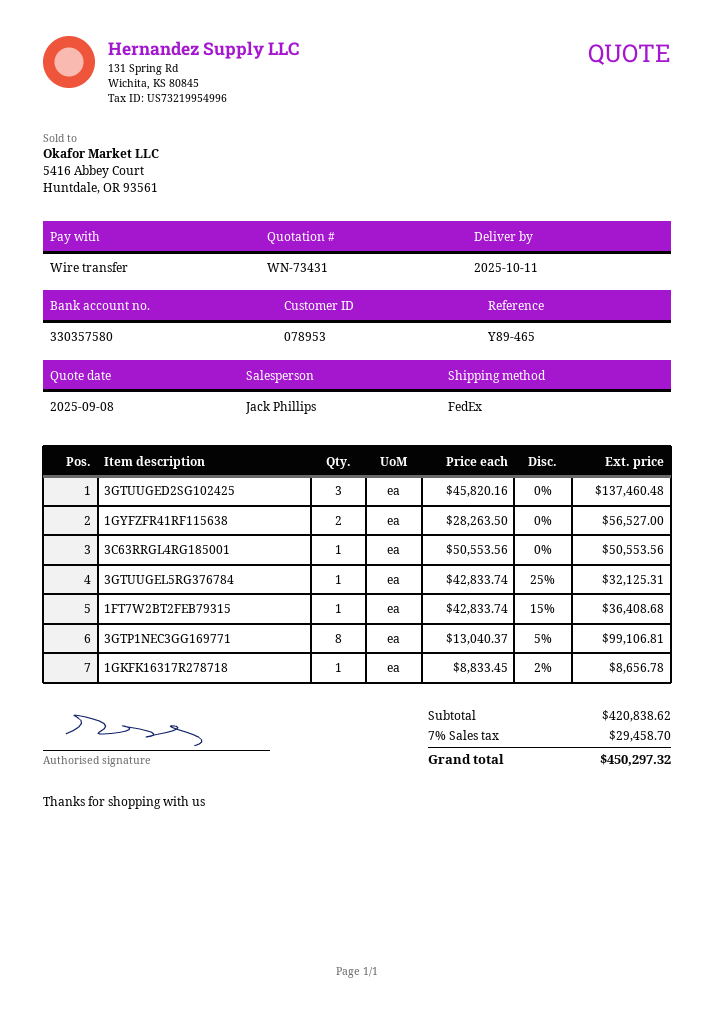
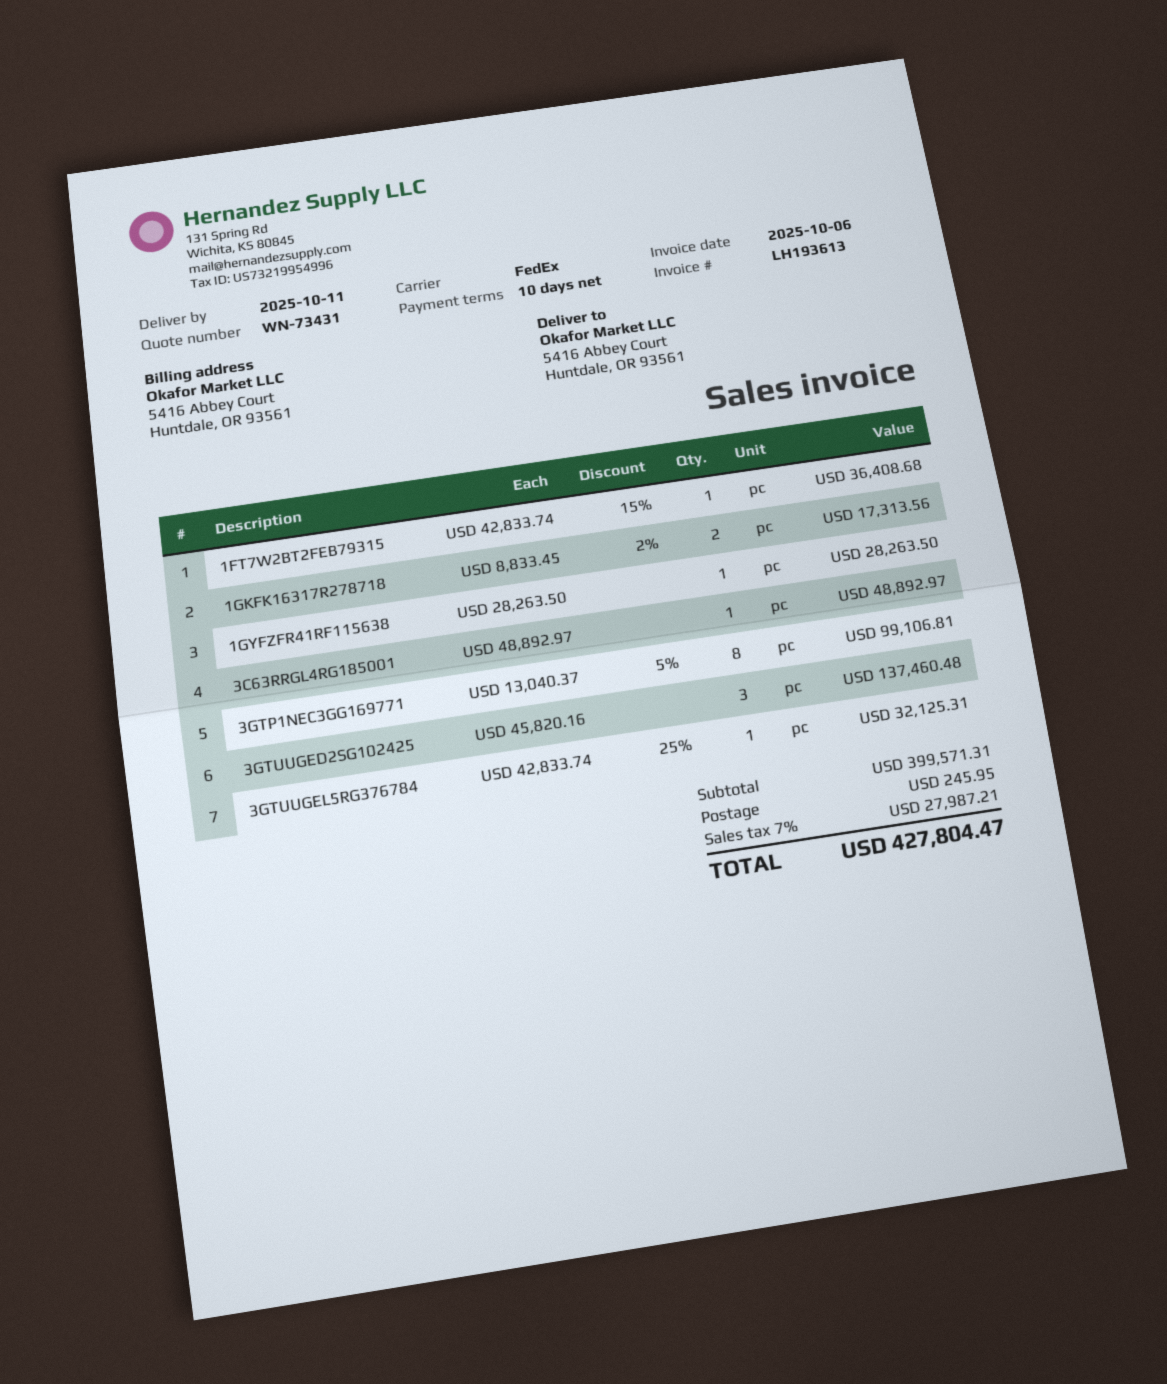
1GYFZFR41RF115638: 2 x 28263.50 = 56527.00 -> 1 x 28263.50 = 28263.50
3C63RRGL4RG185001: 1 x 50553.56 = 50553.56 -> 1 x 48892.97 = 48892.97
1GKFK16317R278718: 1 x 8833.45 - 2% = 8656.78 -> 2 x 8833.45 - 2% = 17313.56
subtotal: 420838.62 -> 399571.31
shipping: none -> 245.95
tax: 7% = 29458.70 -> 7% = 27987.21
total: 450297.32 -> 427804.47

